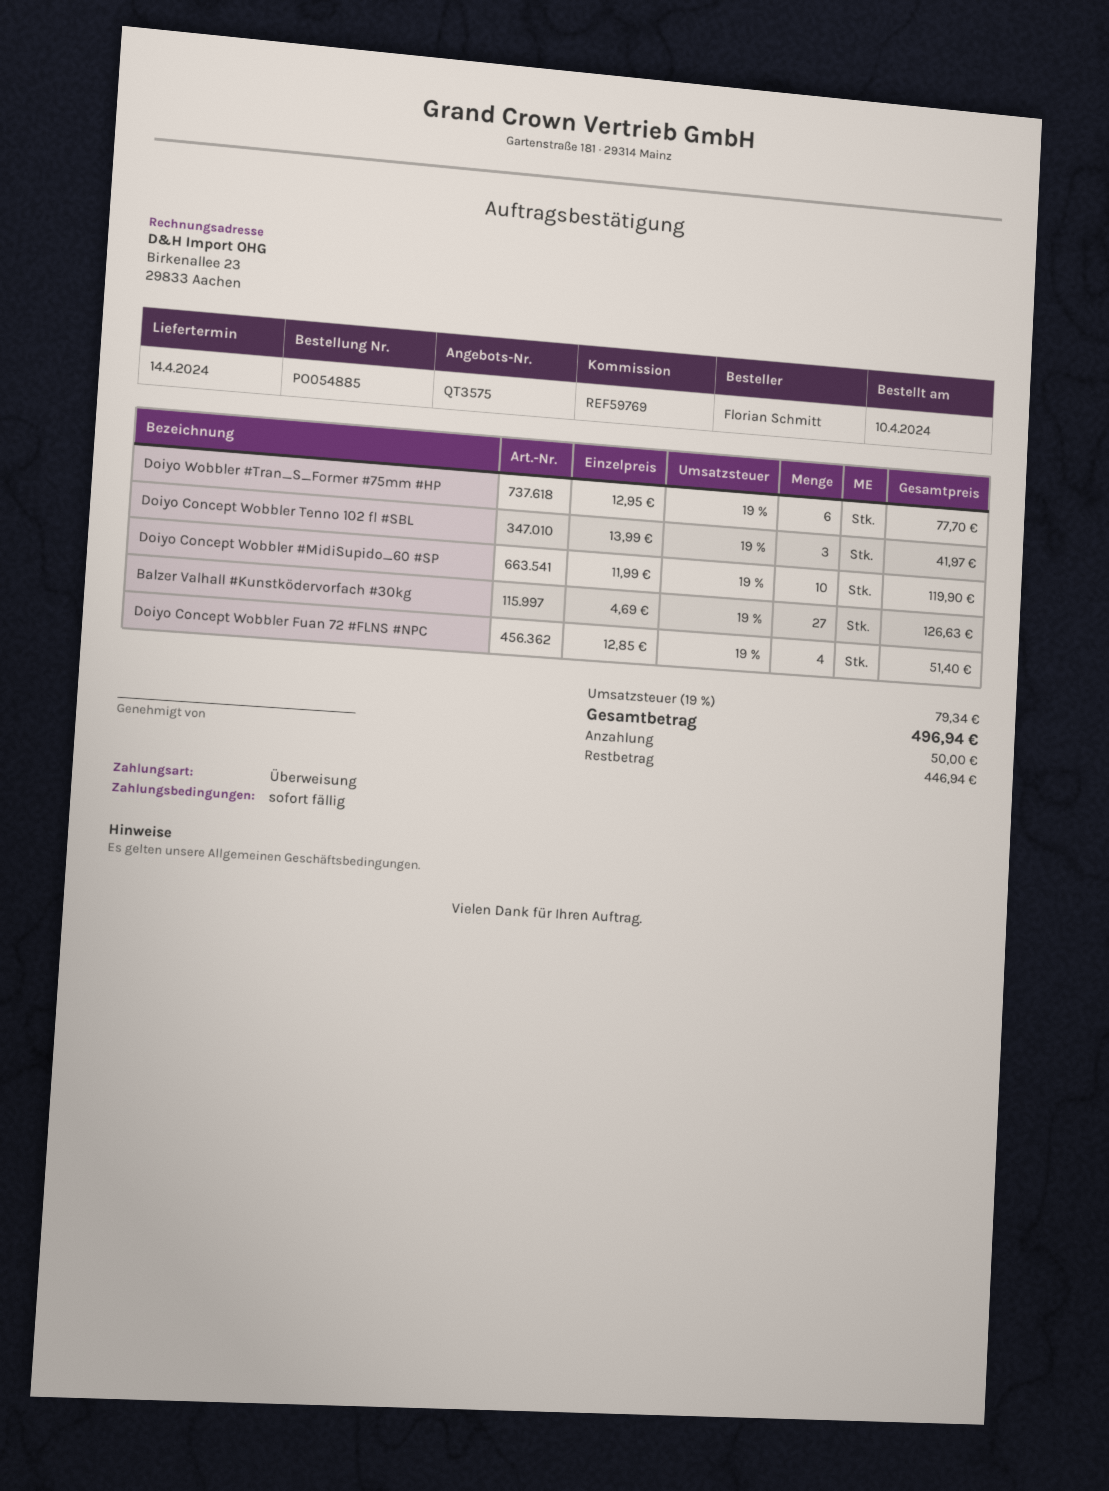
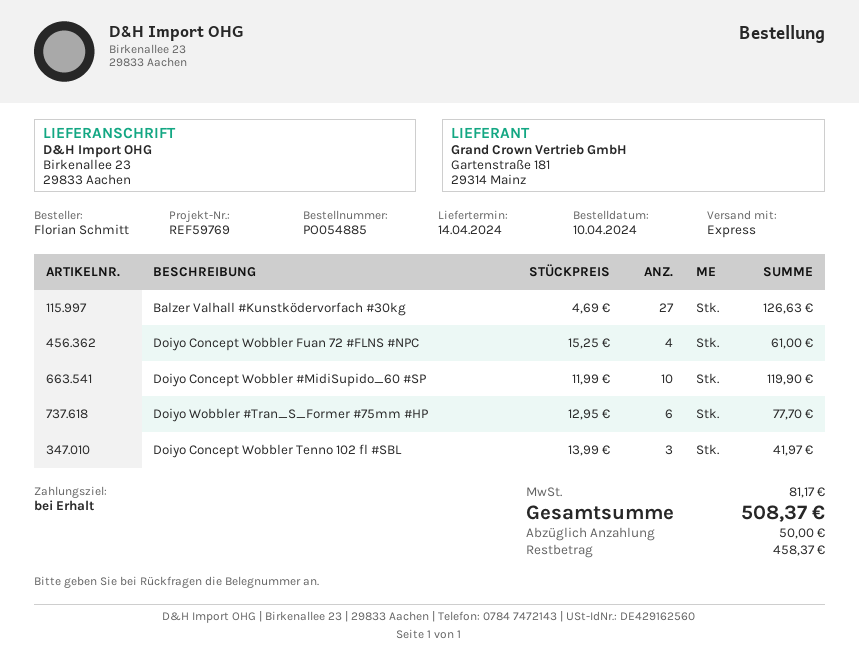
Doiyo Concept Wobbler Fuan 72 #FLNS #NPC: 4 x 12.85 = 51.40 -> 4 x 15.25 = 61.00
tax: 79.34 -> 81.17
total: 496.94 -> 508.37
balance: 446.94 -> 458.37

